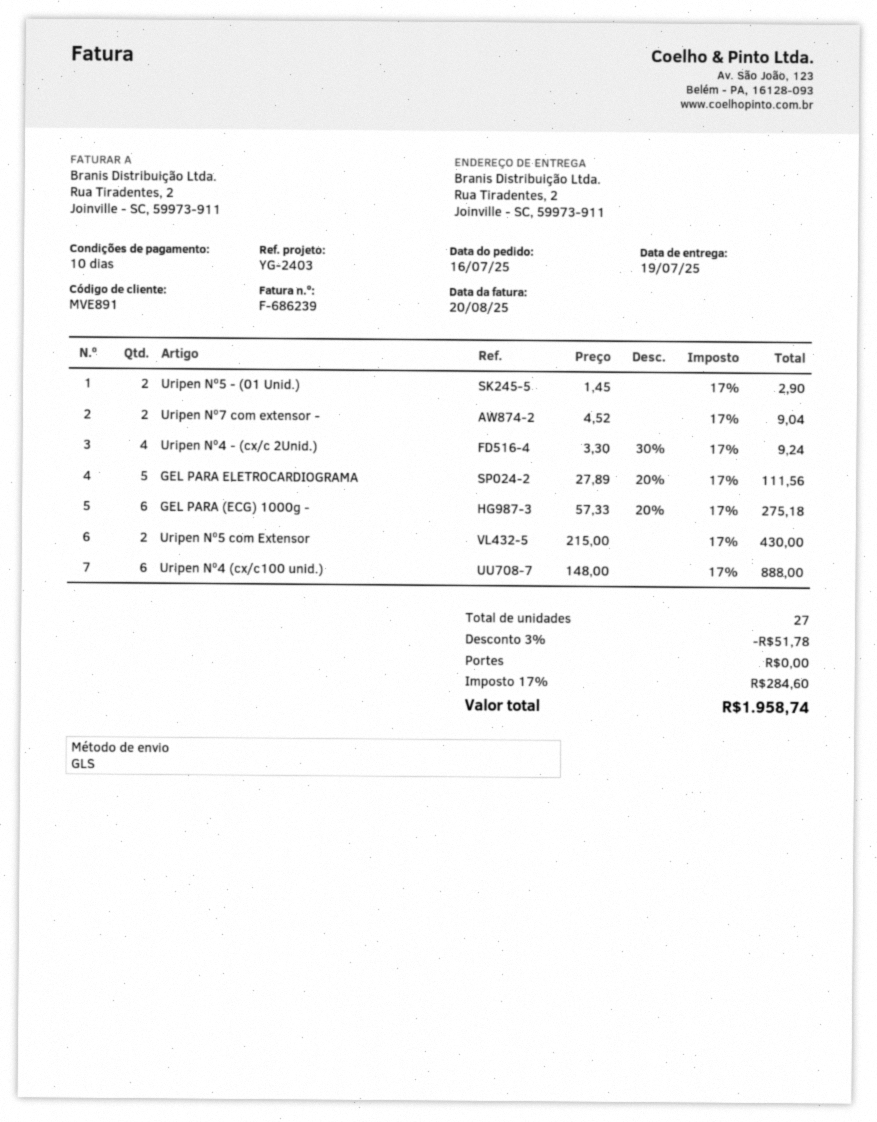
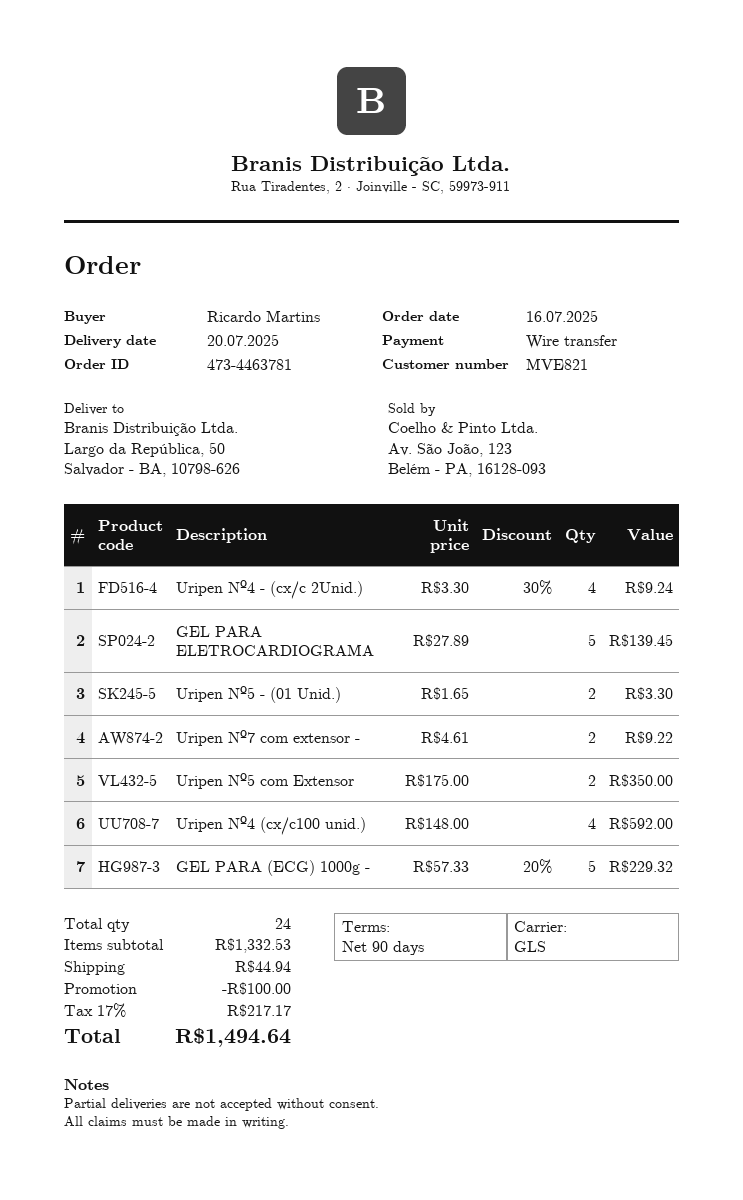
delivery date: 2025-07-19 -> 2025-07-20
payment terms: 10 days -> 90 days
customer number: MVE891 -> MVE821
ship to: Rua Tiradentes, 2, Joinville - SC, 59973-911 -> Largo da República, 50, Salvador - BA, 10798-626
Uripen Nº5 - (01 Unid.): 2 x 1.45 = 2.90 -> 2 x 1.65 = 3.30
Uripen Nº7 com extensor -: 2 x 4.52 = 9.04 -> 2 x 4.61 = 9.22
GEL PARA ELETROCARDIOGRAMA: 5 x 27.89 - 20% = 111.56 -> 5 x 27.89 = 139.45
GEL PARA (ECG) 1000g -: 6 x 57.33 - 20% = 275.18 -> 5 x 57.33 - 20% = 229.32
Uripen Nº5 com Extensor: 2 x 215.00 = 430.00 -> 2 x 175.00 = 350.00
Uripen Nº4 (cx/c100 unid.): 6 x 148.00 = 888.00 -> 4 x 148.00 = 592.00
total quantity: 27 -> 24
discount: 51.78 -> 100.00
shipping: 0.00 -> 44.94
tax: 17% = 284.60 -> 17% = 217.17
total: 1958.74 -> 1494.64

